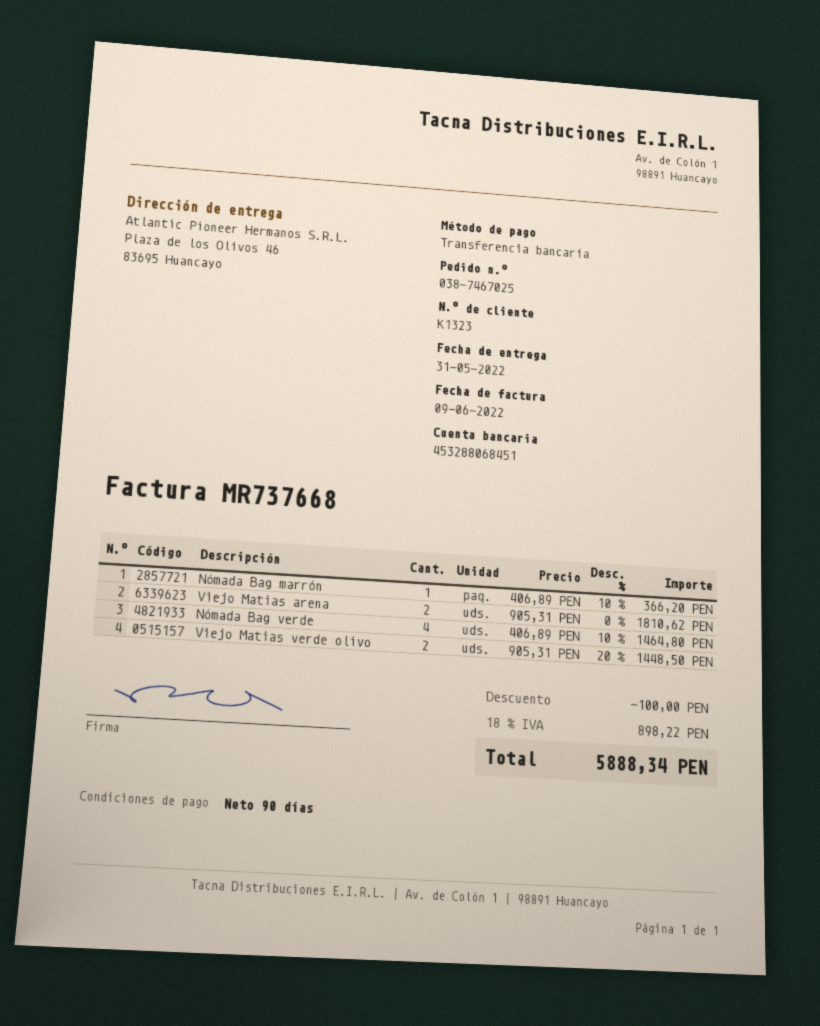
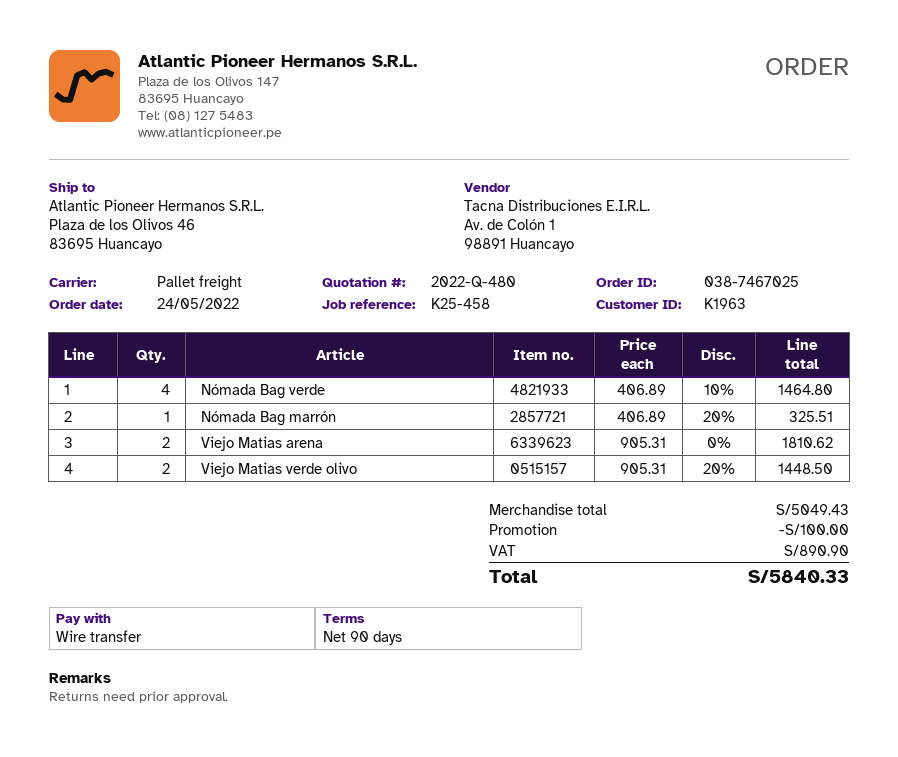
customer number: K1323 -> K1963
Nómada Bag marrón: 1 x 406.89 - 10% = 366.20 -> 1 x 406.89 - 20% = 325.51
tax: 898.22 -> 890.90
total: 5888.34 -> 5840.33

